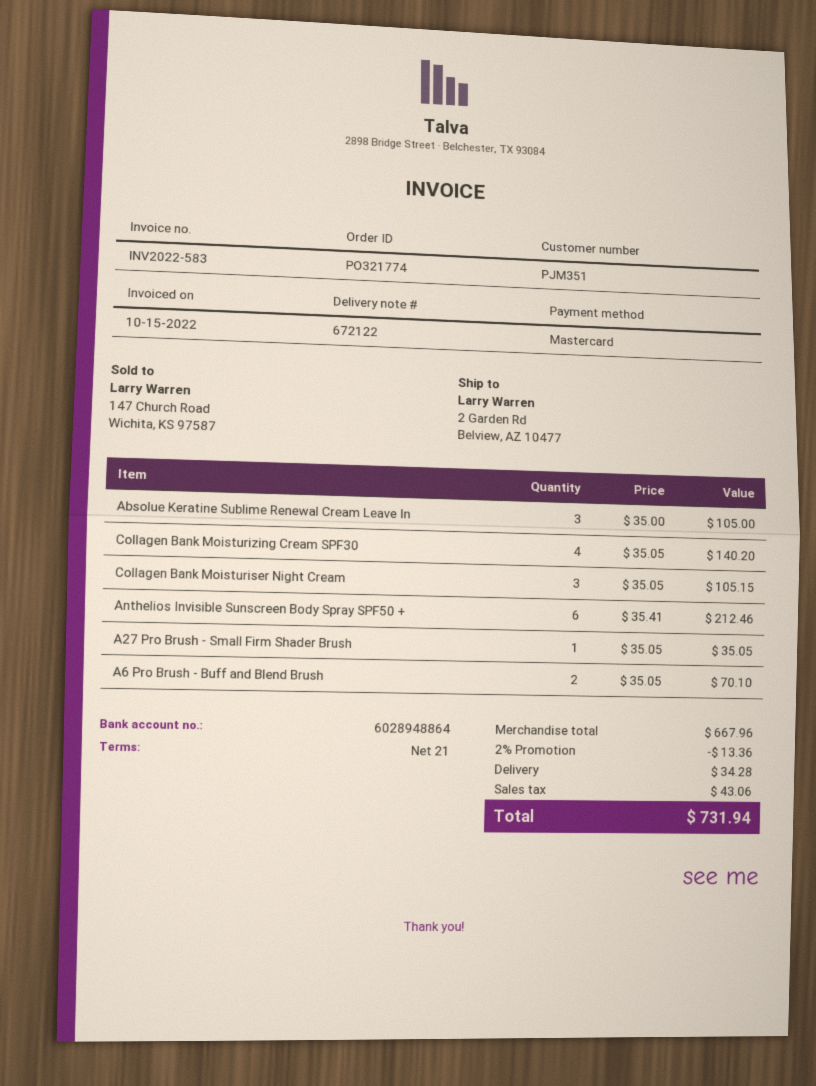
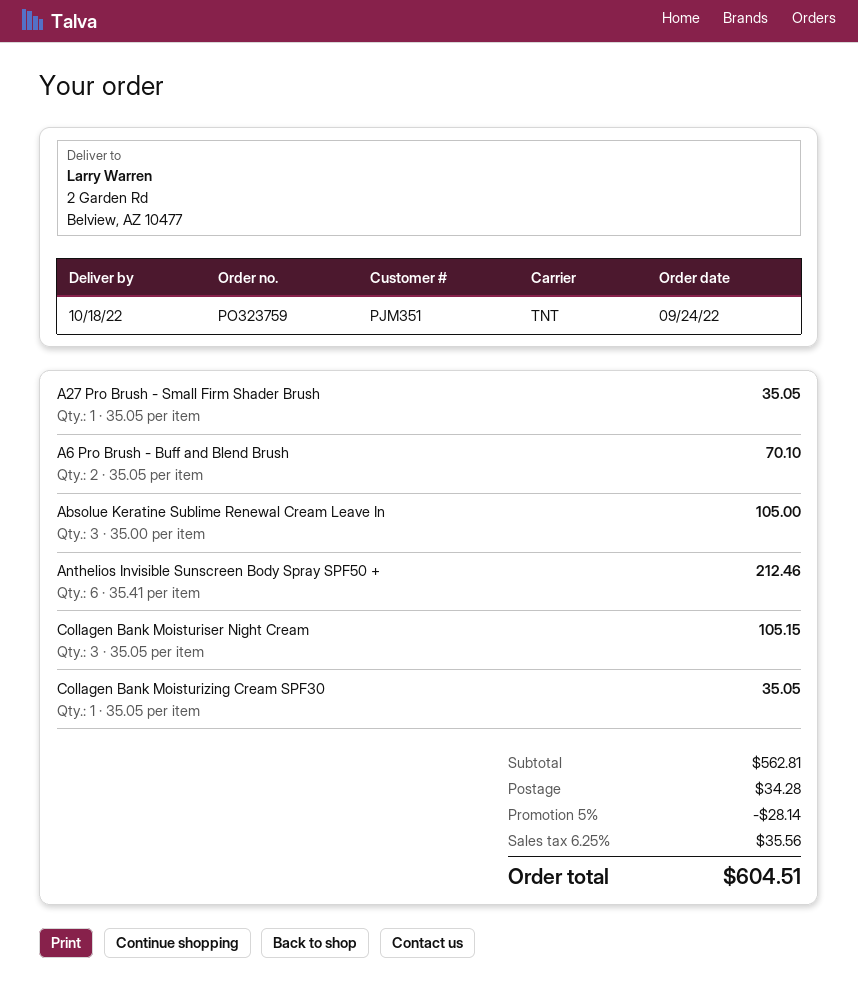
order number: PO321774 -> PO323759
Collagen Bank Moisturizing Cream SPF30: 4 x 35.05 = 140.20 -> 1 x 35.05 = 35.05
subtotal: 667.96 -> 562.81
discount: 2% = 13.36 -> 5% = 28.14
tax: 43.06 -> 35.56
total: 731.94 -> 604.51

